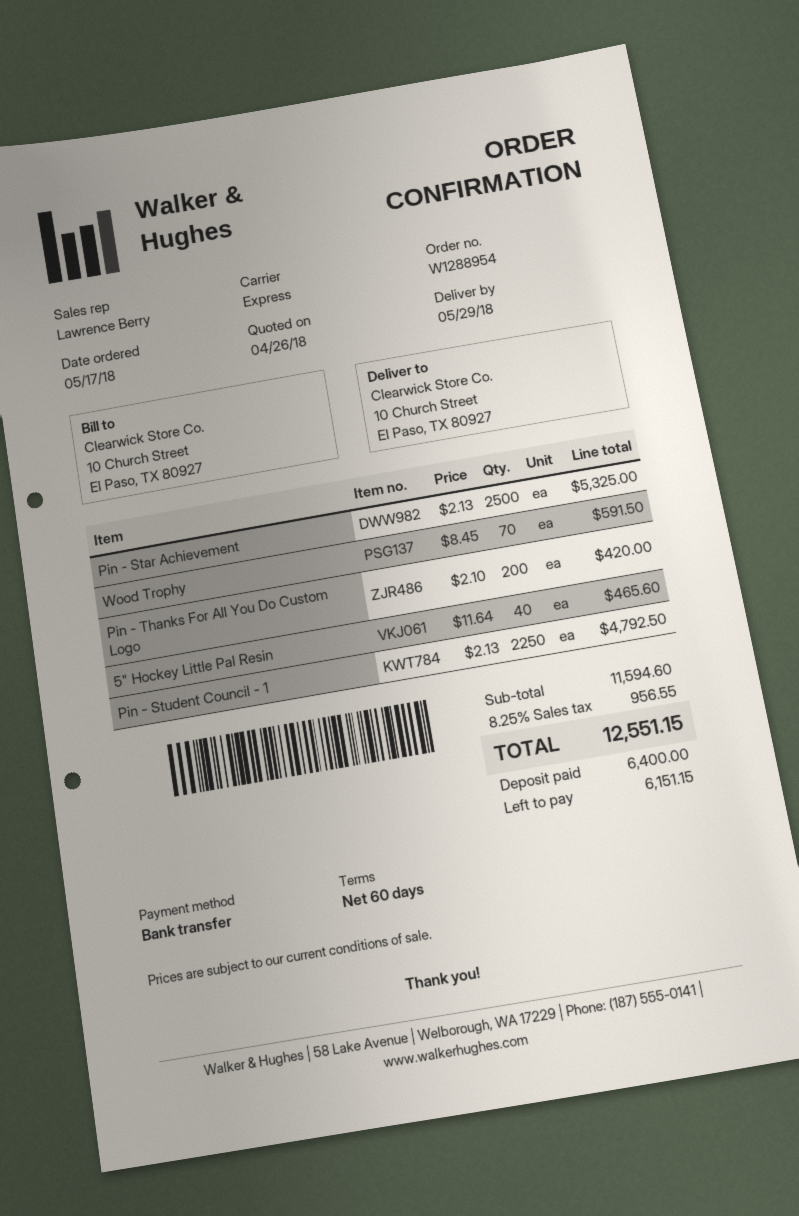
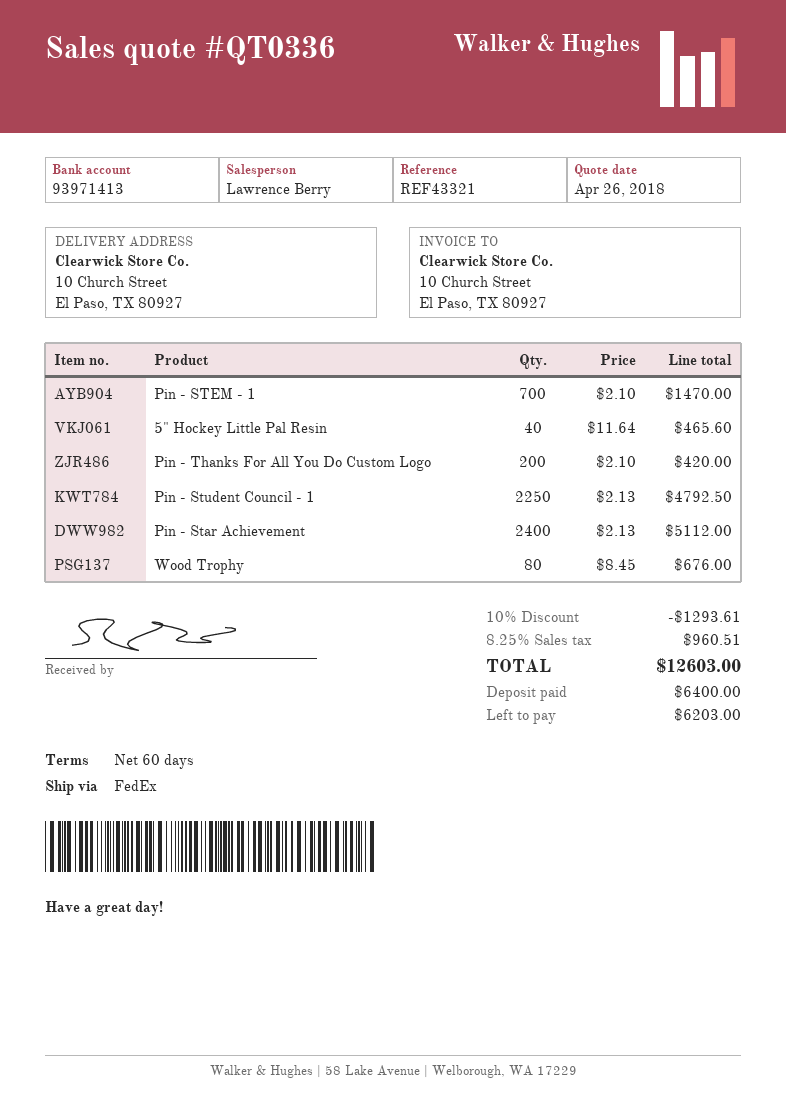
shipping method: express -> FedEx
Pin - Star Achievement: 2500 x 2.13 = 5325.00 -> 2400 x 2.13 = 5112.00
Wood Trophy: 70 x 8.45 = 591.50 -> 80 x 8.45 = 676.00
Pin - STEM - 1: none -> 700 x 2.10 = 1470.00
discount: none -> 10% = 1293.61
tax: 8.25% = 956.55 -> 8.25% = 960.51
total: 12551.15 -> 12603.00
balance: 6151.15 -> 6203.00

